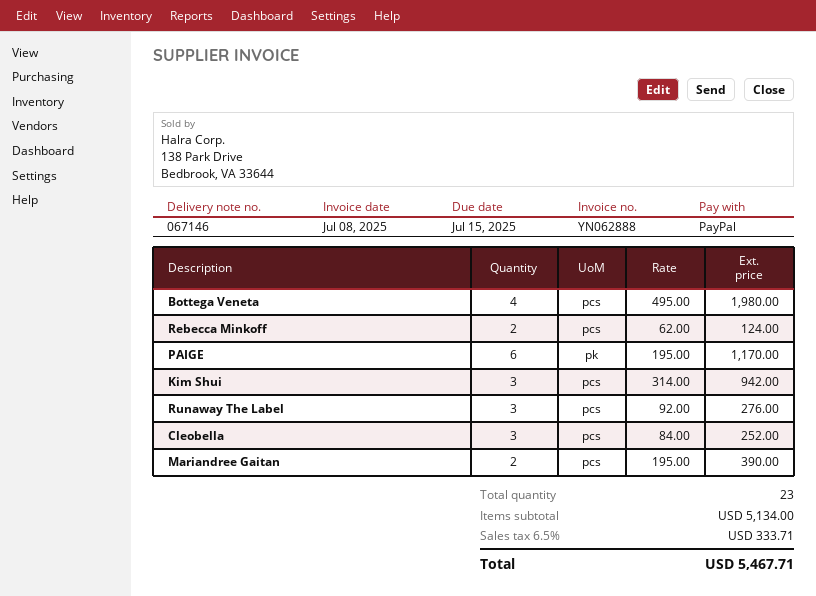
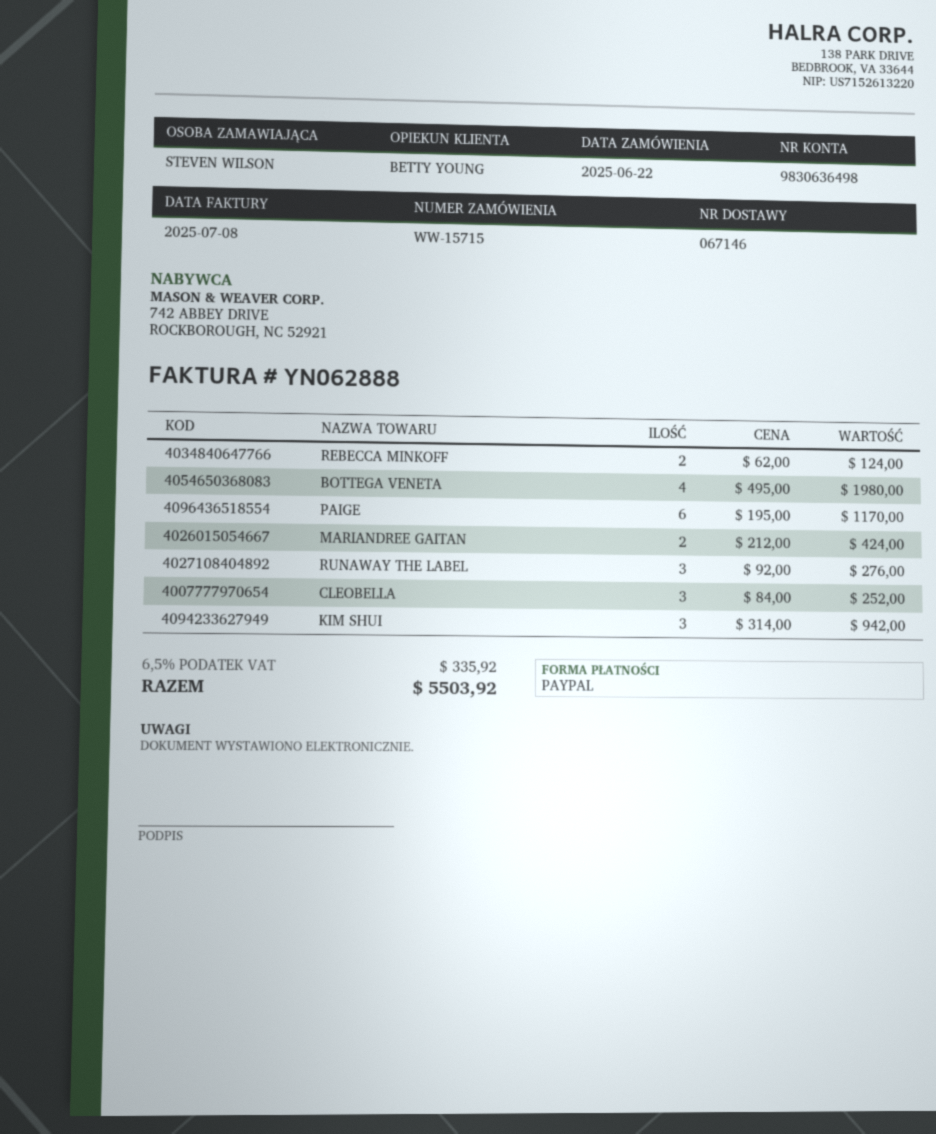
Mariandree Gaitan: 2 x 195.00 = 390.00 -> 2 x 212.00 = 424.00
tax: 6.5% = 333.71 -> 6.5% = 335.92
total: 5467.71 -> 5503.92

